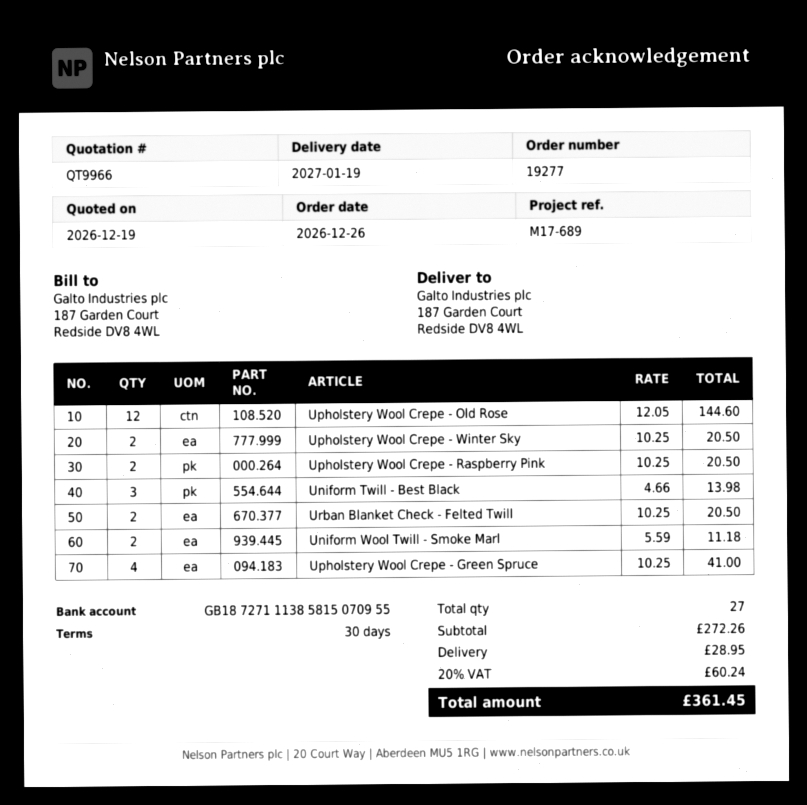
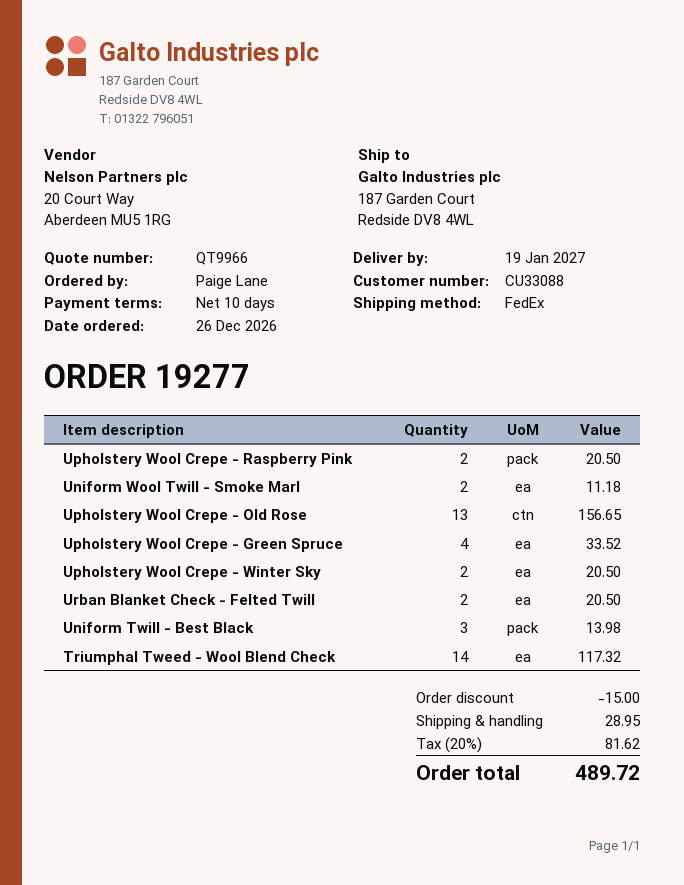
payment terms: 30 days -> 10 days
Upholstery Wool Crepe - Old Rose: 12 for 144.60 -> 13 for 156.65
Upholstery Wool Crepe - Green Spruce: 4 for 41.00 -> 4 for 33.52
Triumphal Tweed - Wool Blend Check: none -> 14 for 117.32
discount: none -> 15.00
tax: 20% = 60.24 -> 20% = 81.62
total: 361.45 -> 489.72

